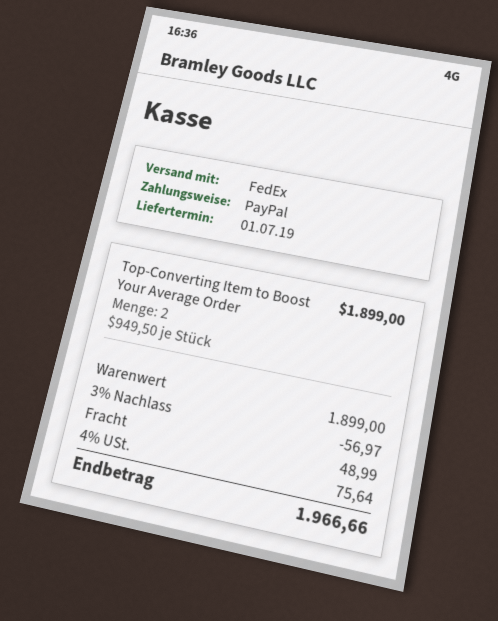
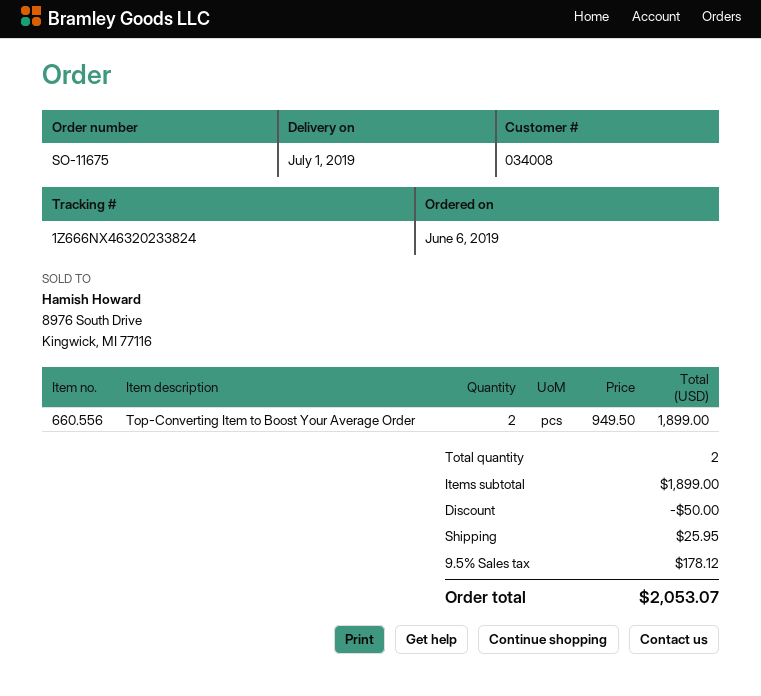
discount: 56.97 -> 50.00
shipping: 48.99 -> 25.95
tax: 4% = 75.64 -> 9.5% = 178.12
total: 1966.66 -> 2053.07

